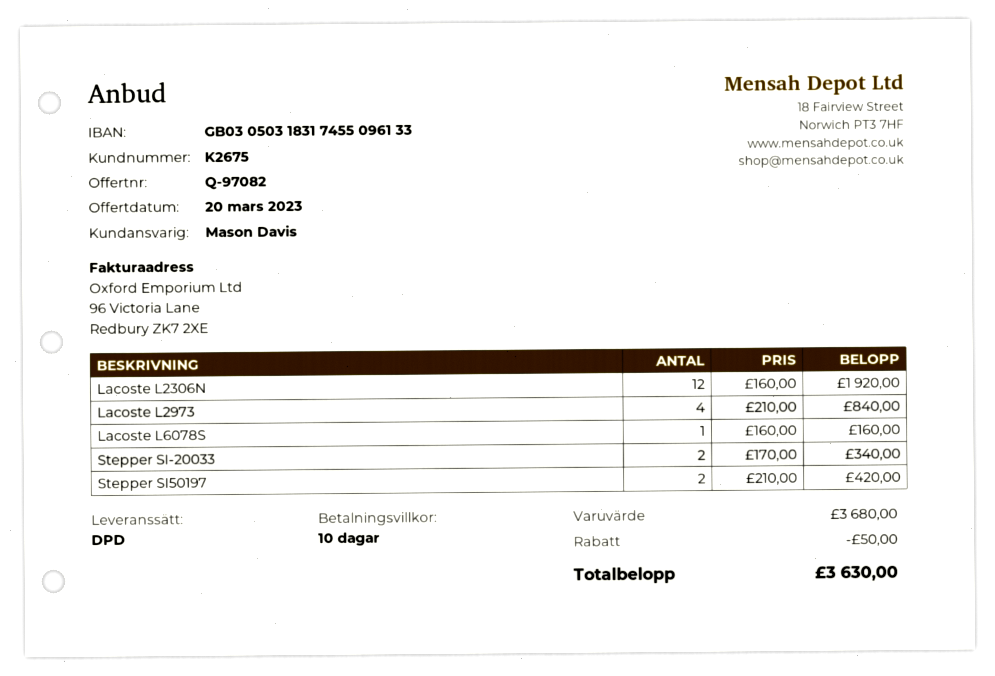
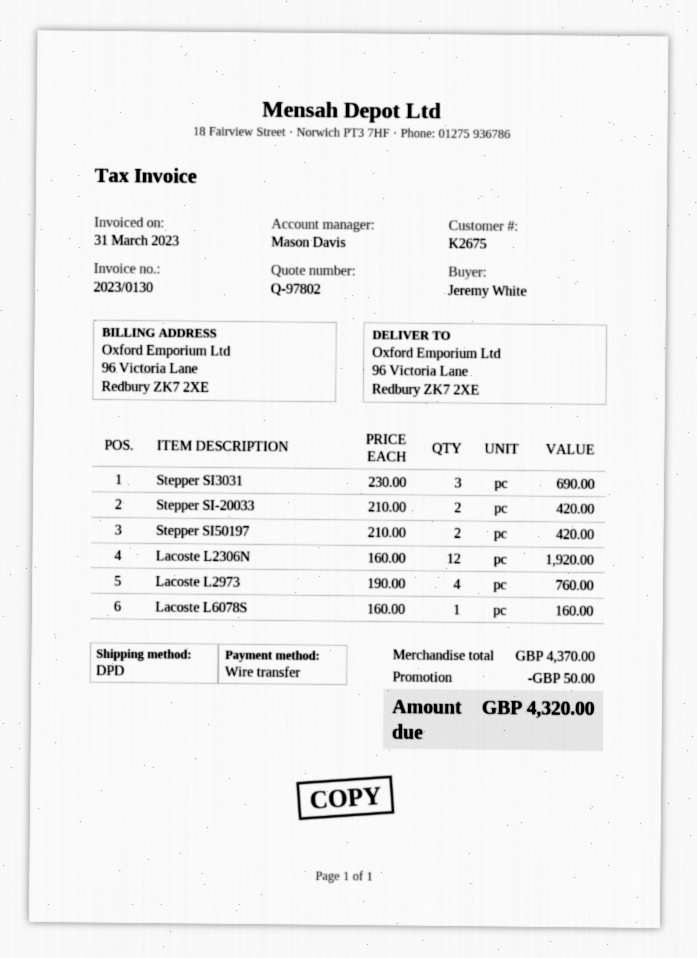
quote number: Q-97082 -> Q-97802
Lacoste L2973: 4 x 210.00 = 840.00 -> 4 x 190.00 = 760.00
Stepper SI-20033: 2 x 170.00 = 340.00 -> 2 x 210.00 = 420.00
Stepper SI3031: none -> 3 x 230.00 = 690.00
subtotal: 3680.00 -> 4370.00
total: 3630.00 -> 4320.00

